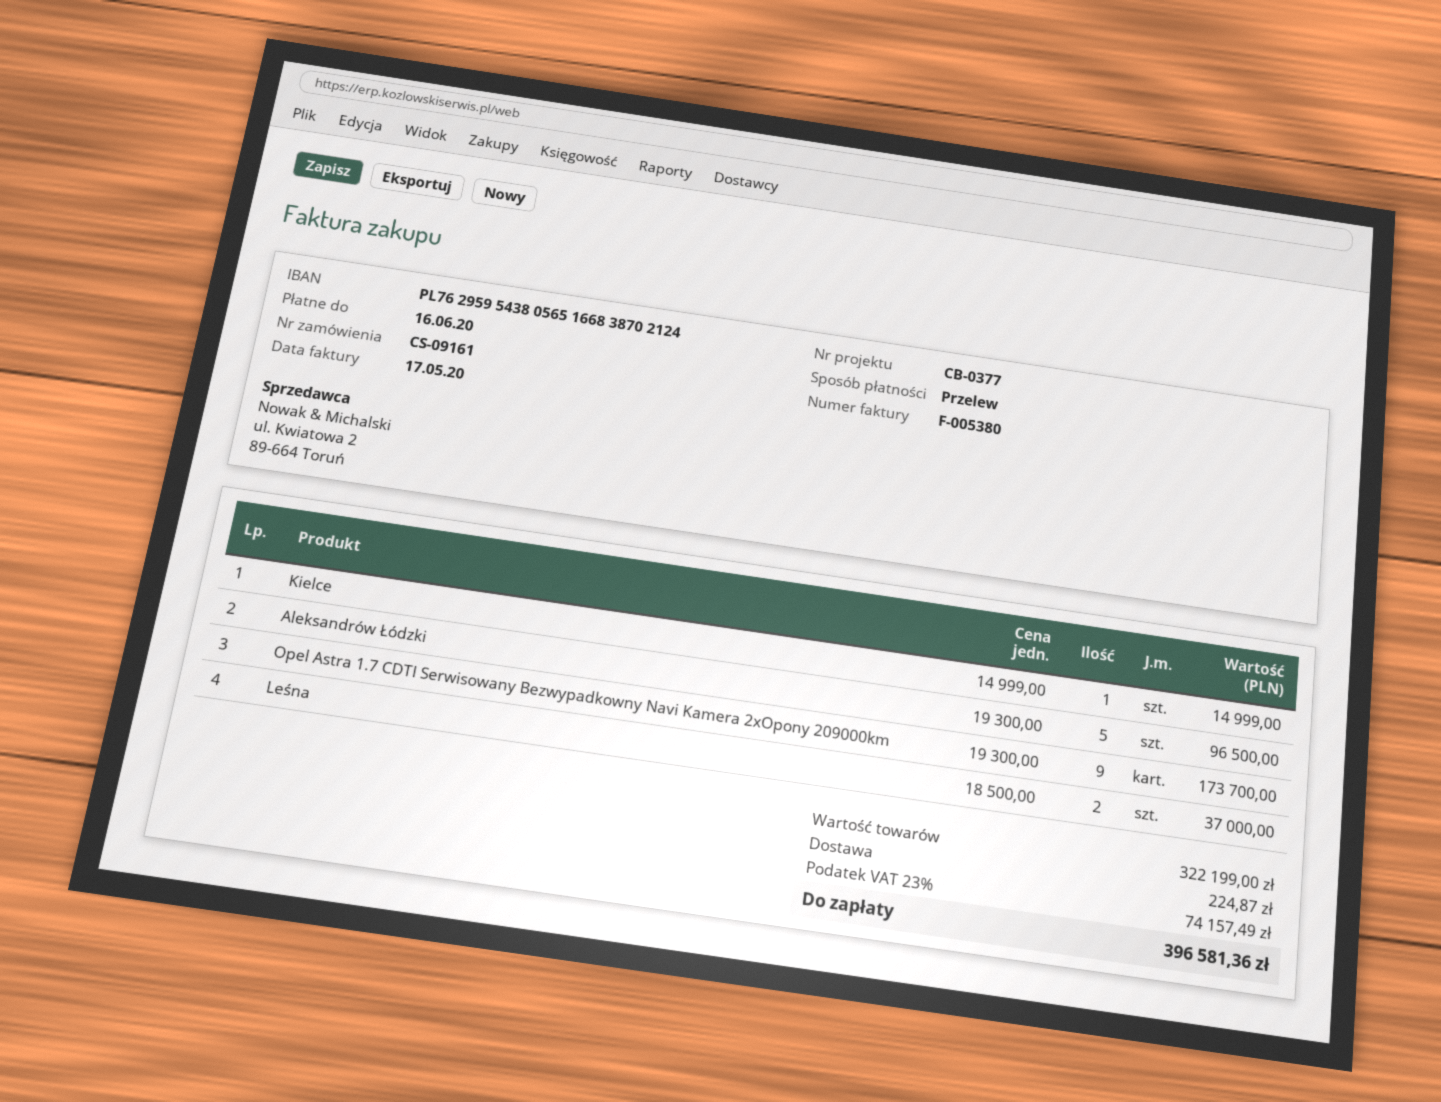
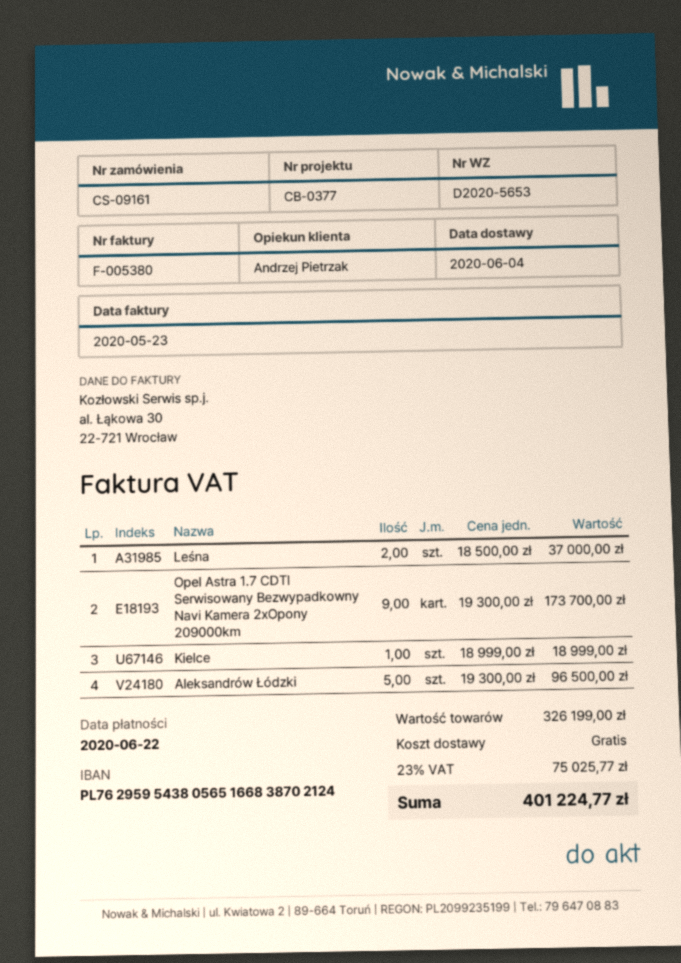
invoice date: 2020-05-17 -> 2020-05-23
due date: 2020-06-16 -> 2020-06-22
Kielce: 1 x 14999.00 = 14999.00 -> 1 x 18999.00 = 18999.00
subtotal: 322199.00 -> 326199.00
shipping: 224.87 -> 0.00
tax: 23% = 74157.49 -> 23% = 75025.77
total: 396581.36 -> 401224.77

